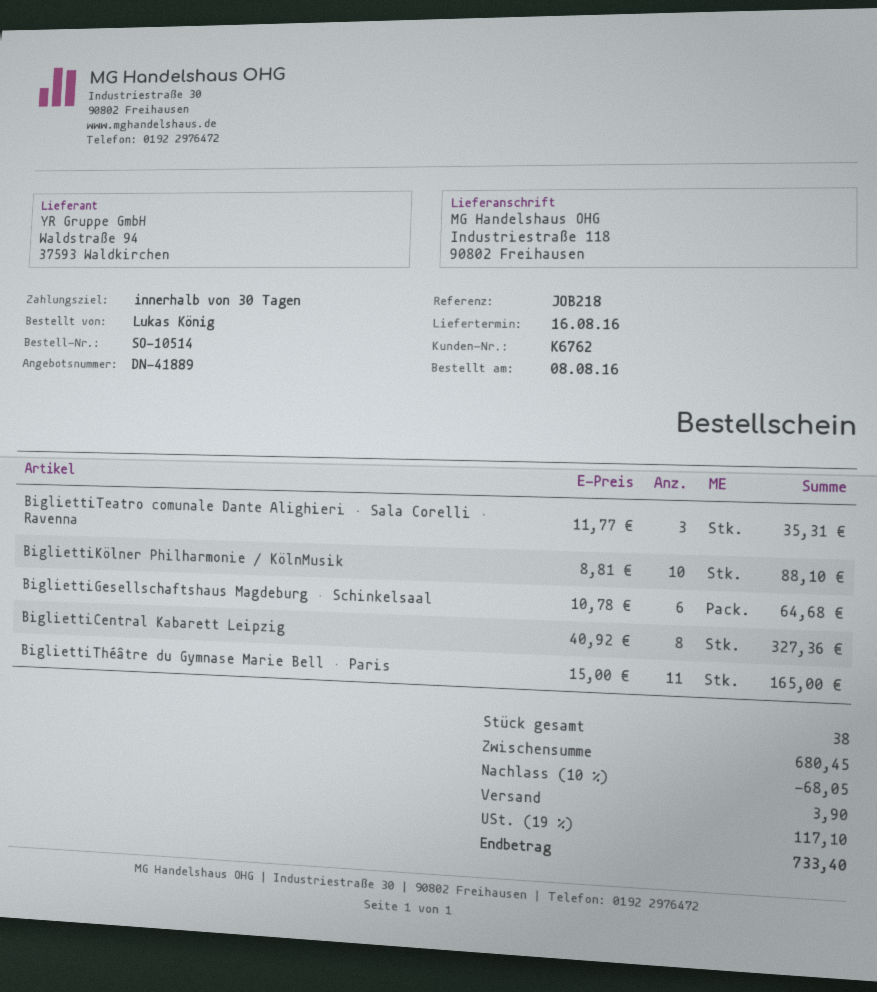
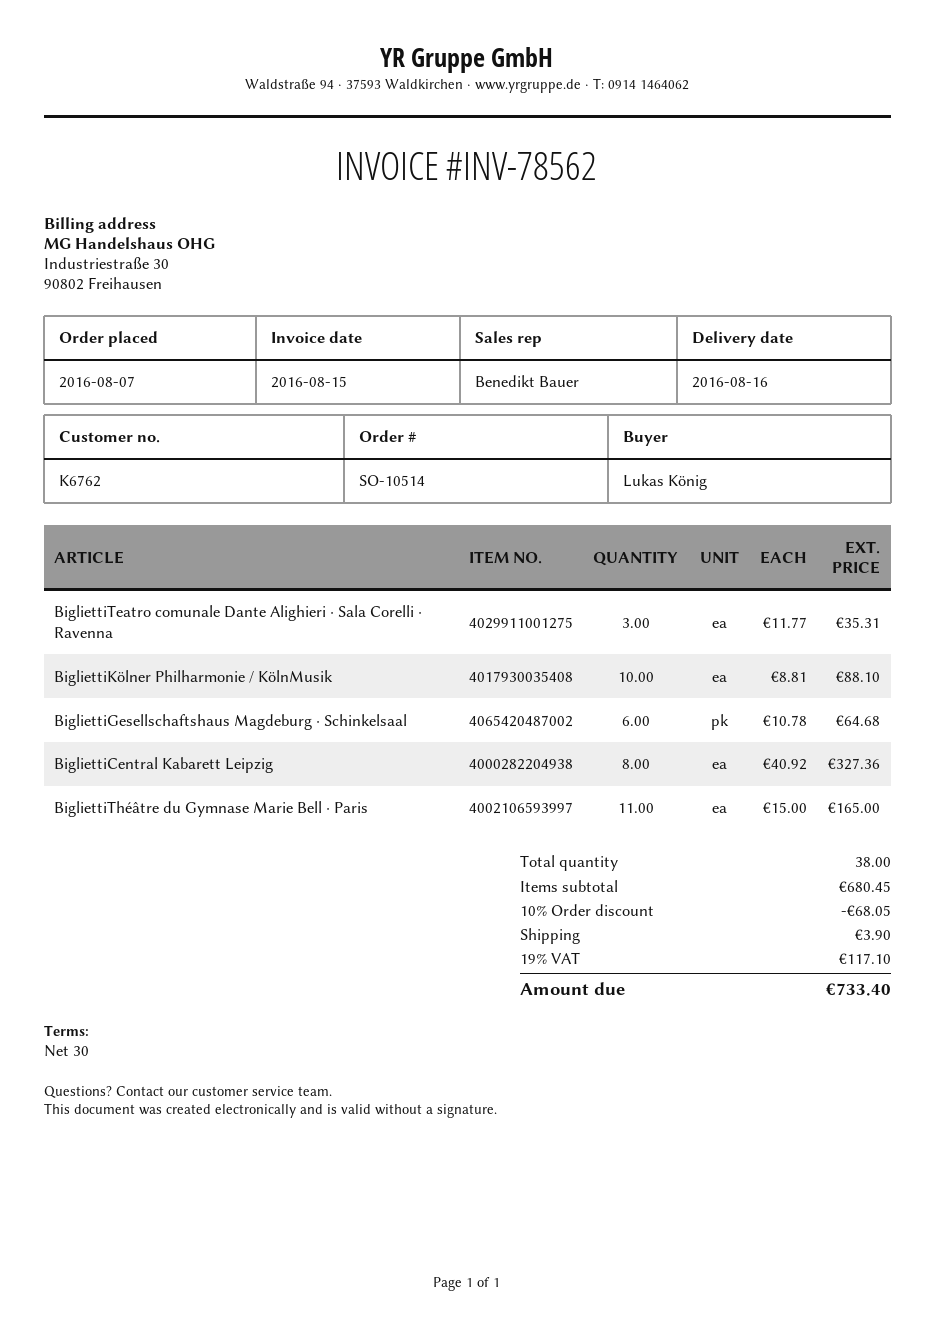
order date: 2016-08-08 -> 2016-08-07

